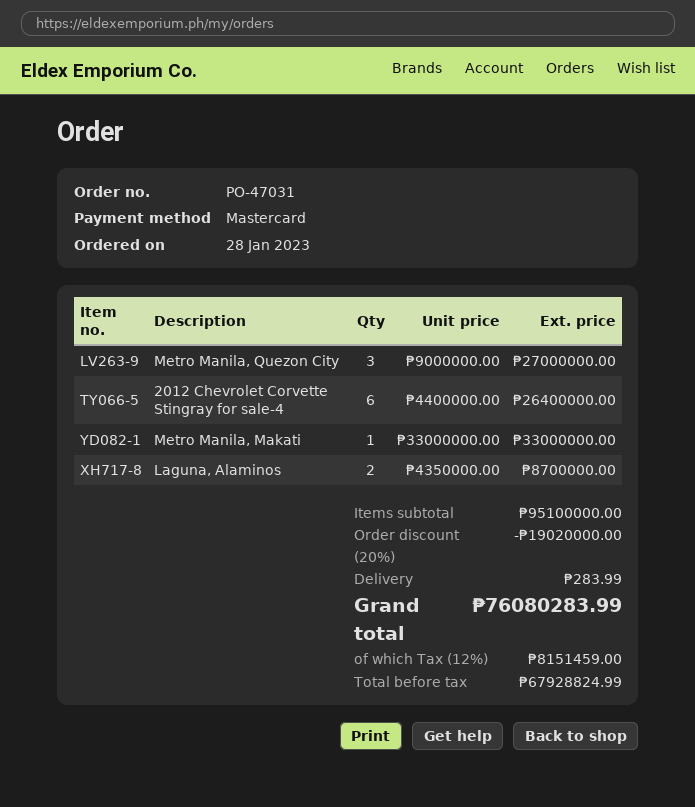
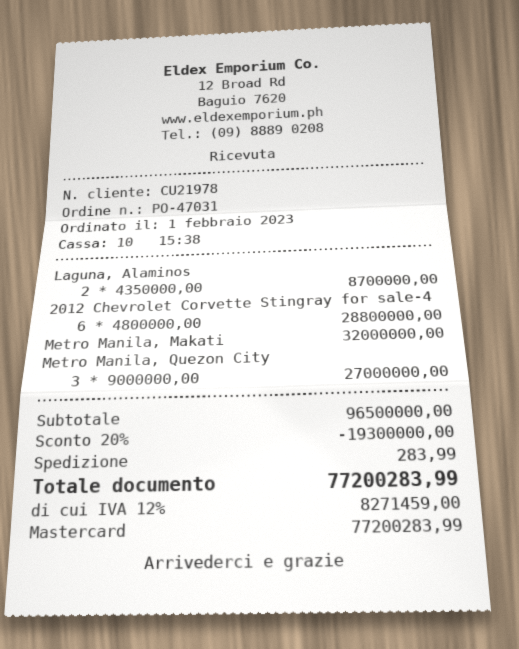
order date: 2023-01-28 -> 2023-02-01
2012 Chevrolet Corvette Stingray for sale-4: 6 x 4400000.00 = 26400000.00 -> 6 x 4800000.00 = 28800000.00
Metro Manila, Makati: 1 x 33000000.00 = 33000000.00 -> 1 x 32000000.00 = 32000000.00
subtotal: 95100000.00 -> 96500000.00
discount: 20% = 19020000.00 -> 20% = 19300000.00
tax: 12% = 8151459.00 -> 12% = 8271459.00
total: 76080283.99 -> 77200283.99

